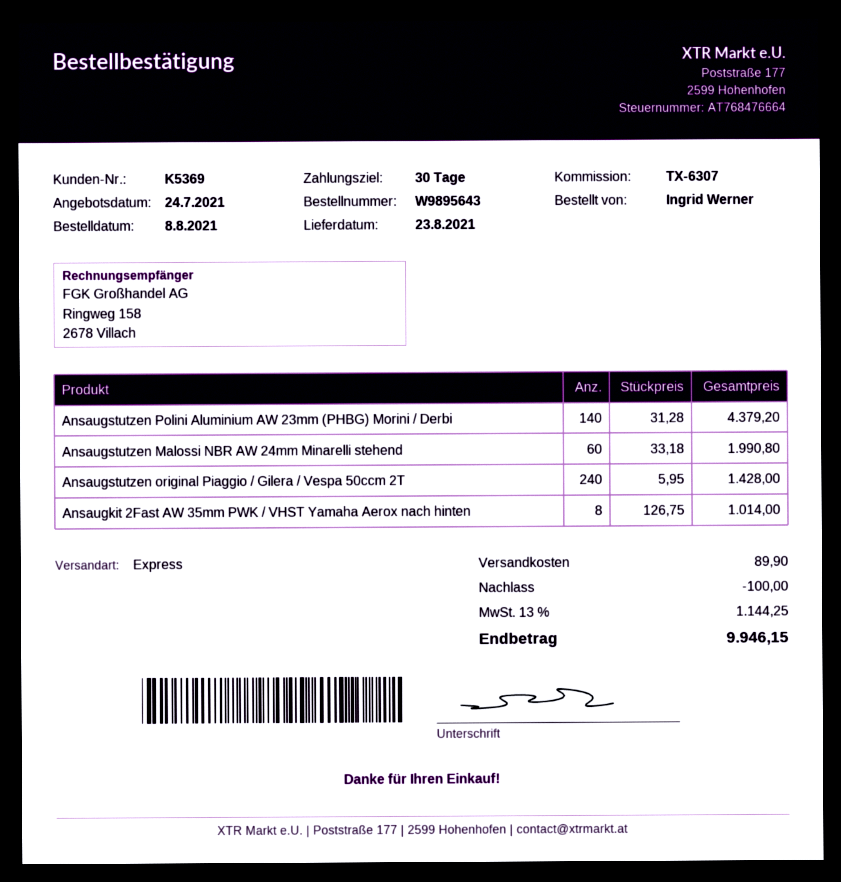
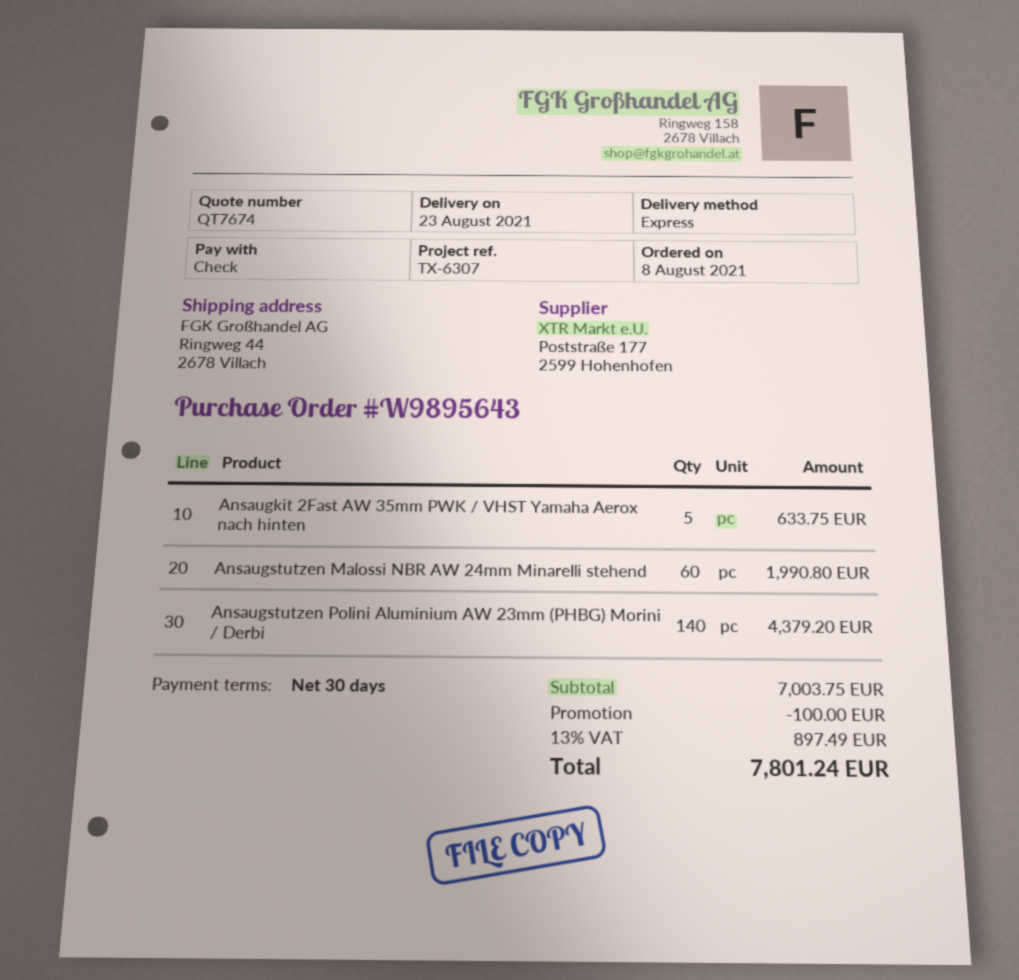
Ansaugstutzen original Piaggio / Gilera / Vespa 50ccm 2T: 240 for 1428.00 -> none
Ansaugkit 2Fast AW 35mm PWK / VHST Yamaha Aerox nach hinten: 8 for 1014.00 -> 5 for 633.75
shipping: 89.90 -> none
tax: 13% = 1144.25 -> 13% = 897.49
total: 9946.15 -> 7801.24

